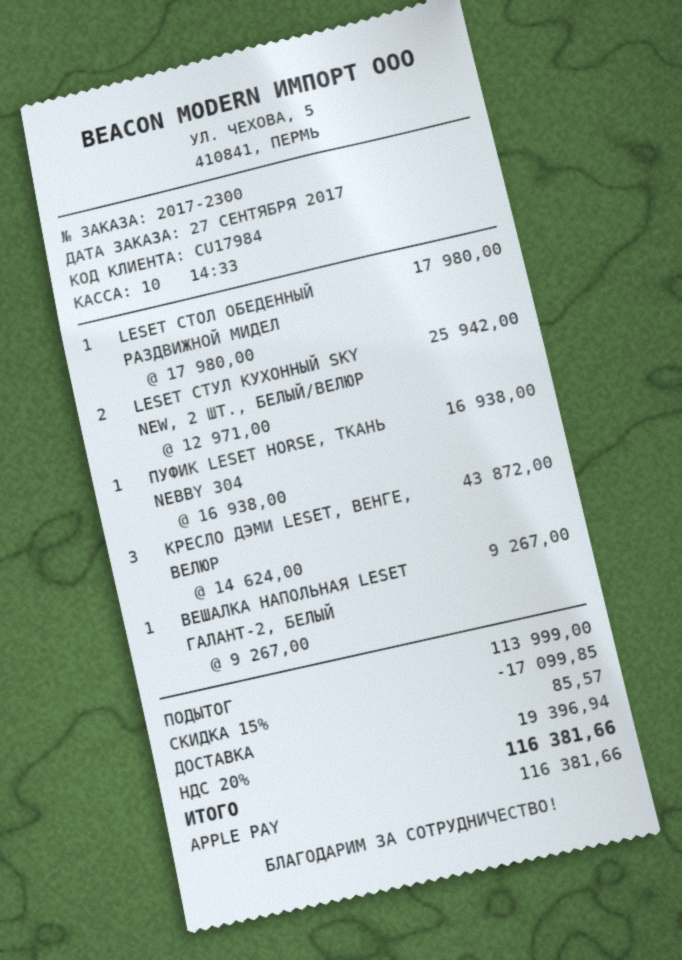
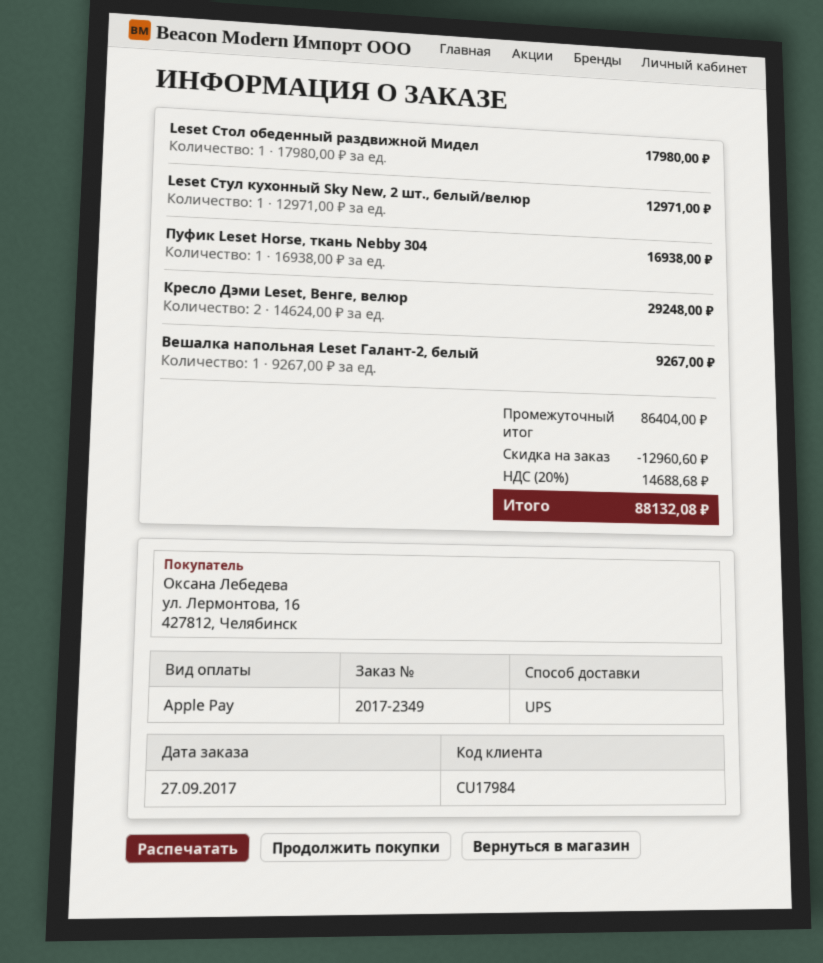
order number: 2017-2300 -> 2017-2349
LESET СТУЛ КУХОННЫЙ SKY NEW, 2 ШТ., БЕЛЫЙ/ВЕЛЮР: 2 x 12971.00 = 25942.00 -> 1 x 12971.00 = 12971.00
КРЕСЛО ДЭМИ LESET, ВЕНГЕ, ВЕЛЮР: 3 x 14624.00 = 43872.00 -> 2 x 14624.00 = 29248.00
subtotal: 113999.00 -> 86404.00
discount: 17099.85 -> 12960.60
shipping: 85.57 -> none
tax: 20% = 19396.94 -> 20% = 14688.68
total: 116381.66 -> 88132.08

